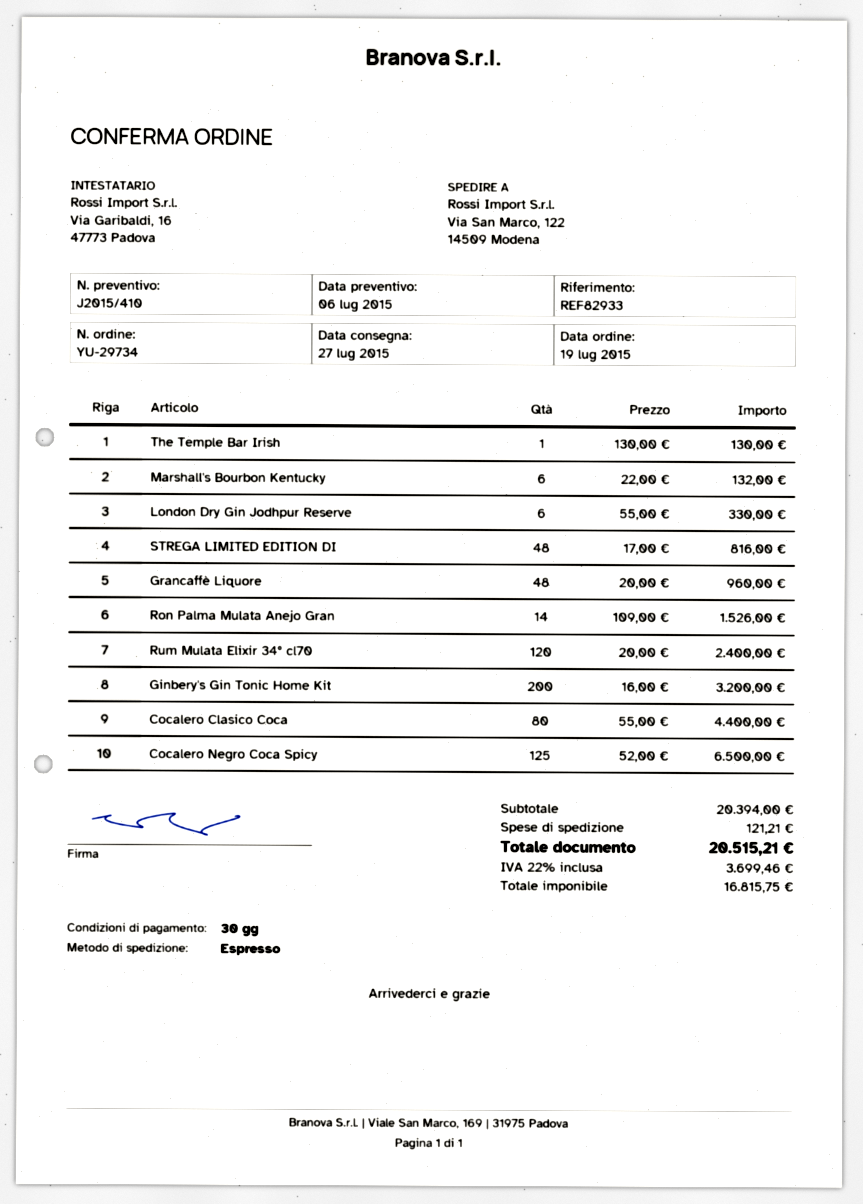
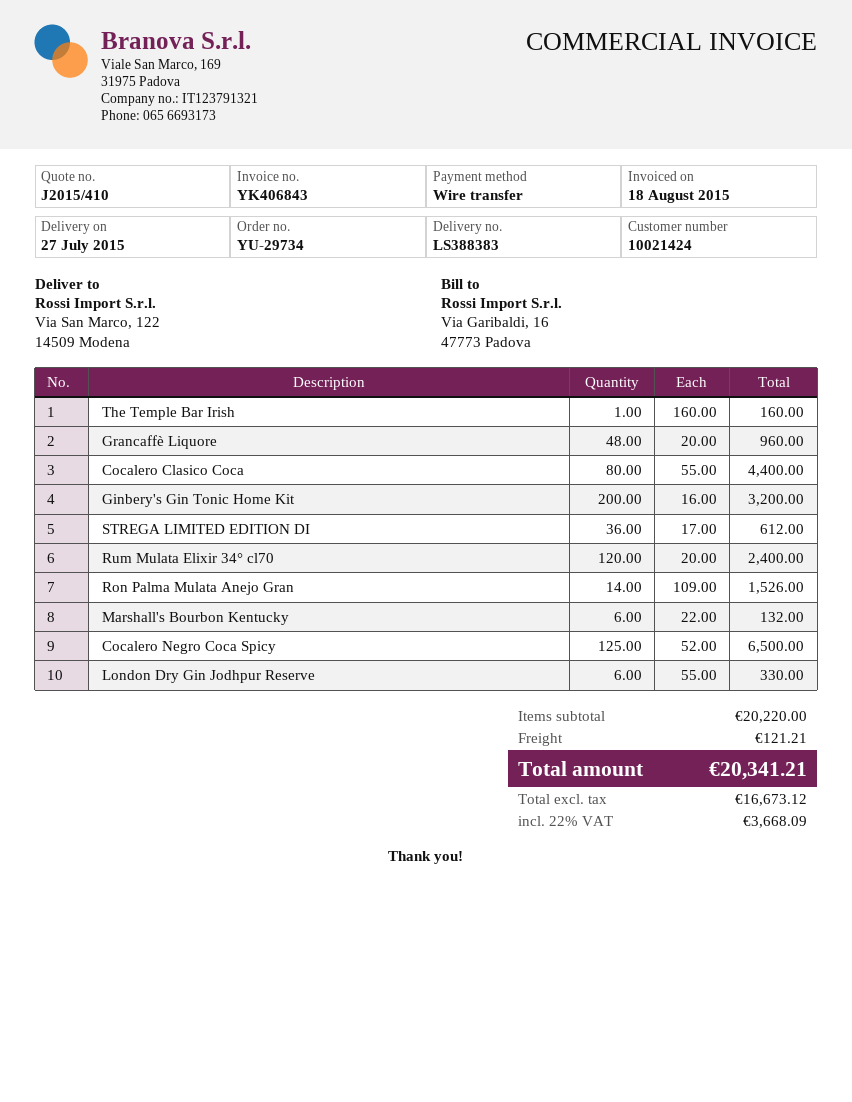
The Temple Bar Irish: 1 x 130.00 = 130.00 -> 1 x 160.00 = 160.00
STREGA LIMITED EDITION DI: 48 x 17.00 = 816.00 -> 36 x 17.00 = 612.00
subtotal: 20394.00 -> 20220.00
net: 16815.75 -> 16673.12
tax: 22% = 3699.46 -> 22% = 3668.09
total: 20515.21 -> 20341.21

